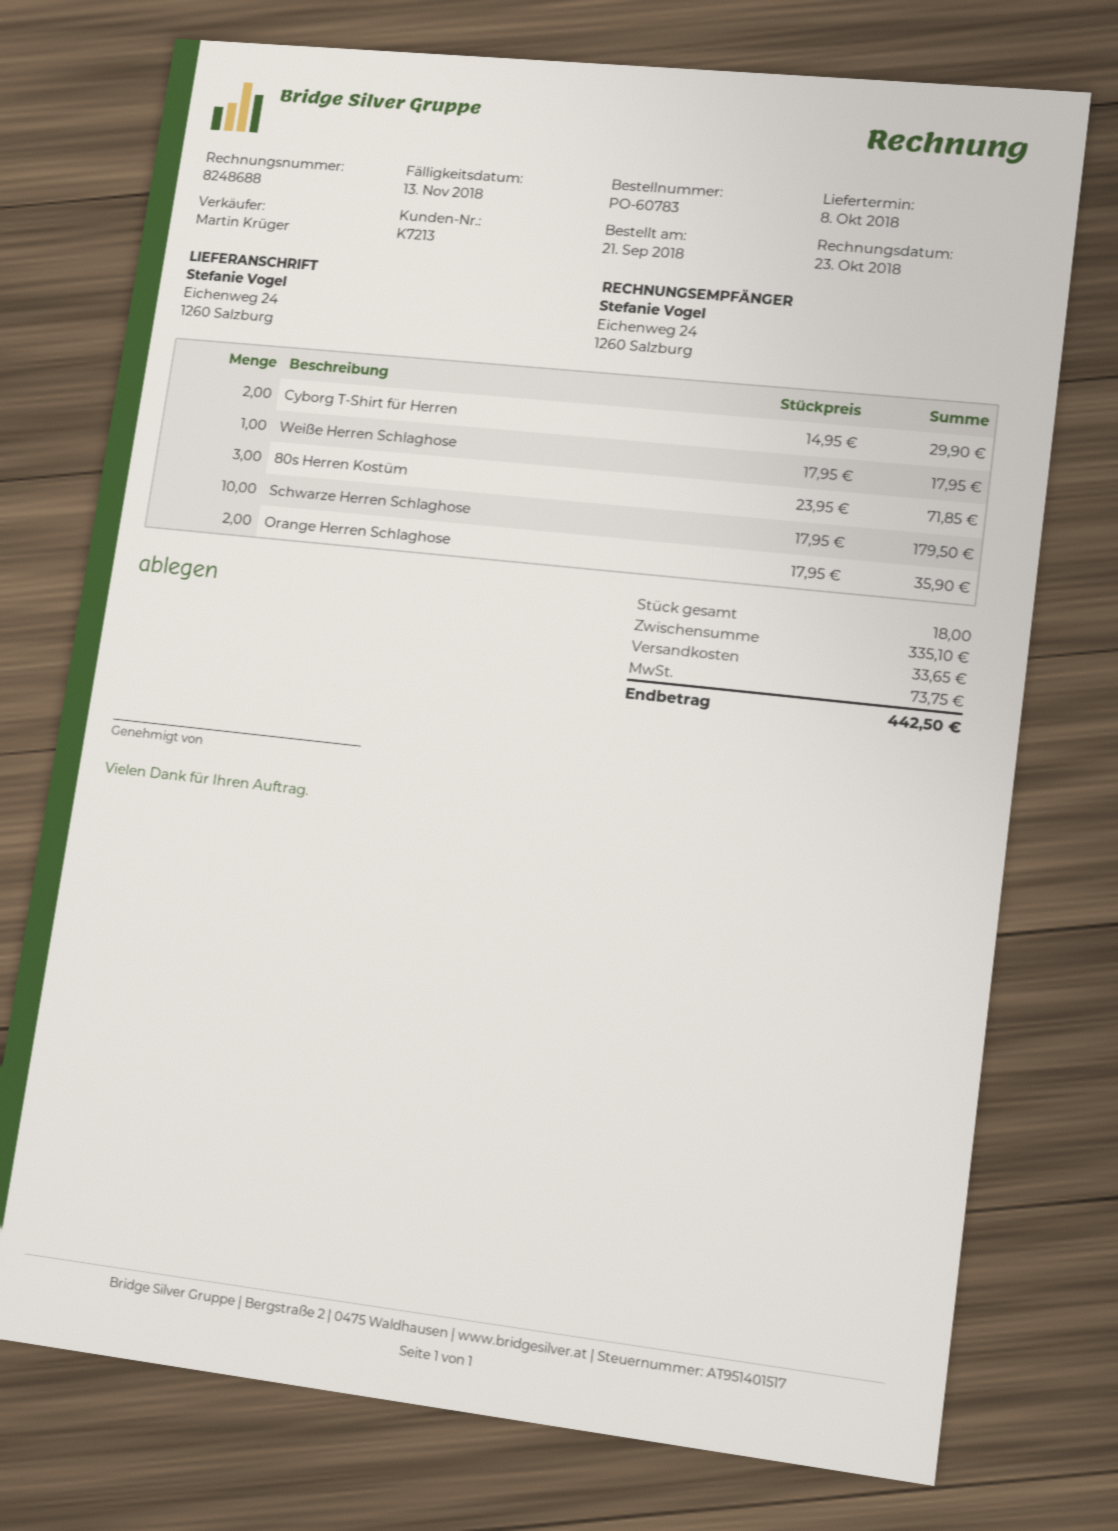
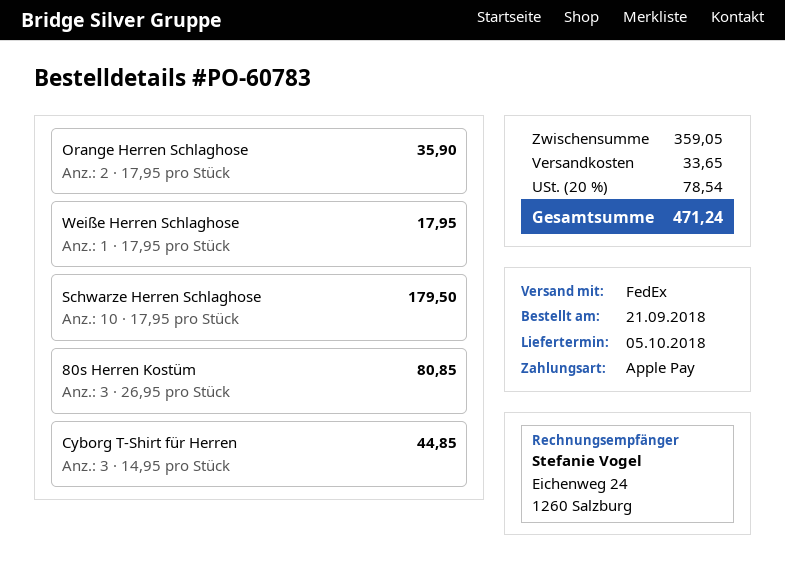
delivery date: 2018-10-08 -> 2018-10-05
Cyborg T-Shirt für Herren: 2 x 14.95 = 29.90 -> 3 x 14.95 = 44.85
80s Herren Kostüm: 3 x 23.95 = 71.85 -> 3 x 26.95 = 80.85
subtotal: 335.10 -> 359.05
tax: 73.75 -> 78.54
total: 442.50 -> 471.24

